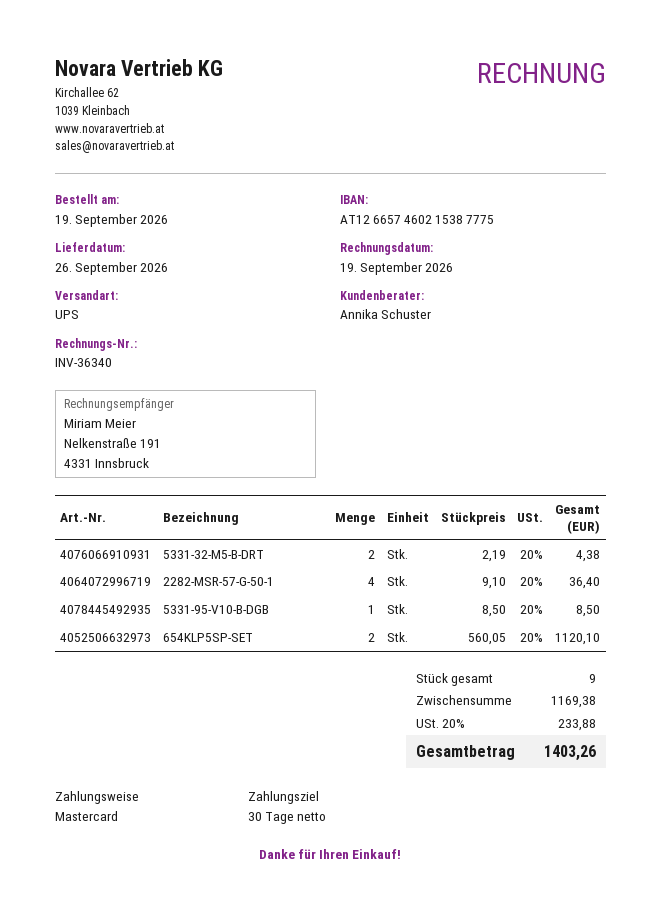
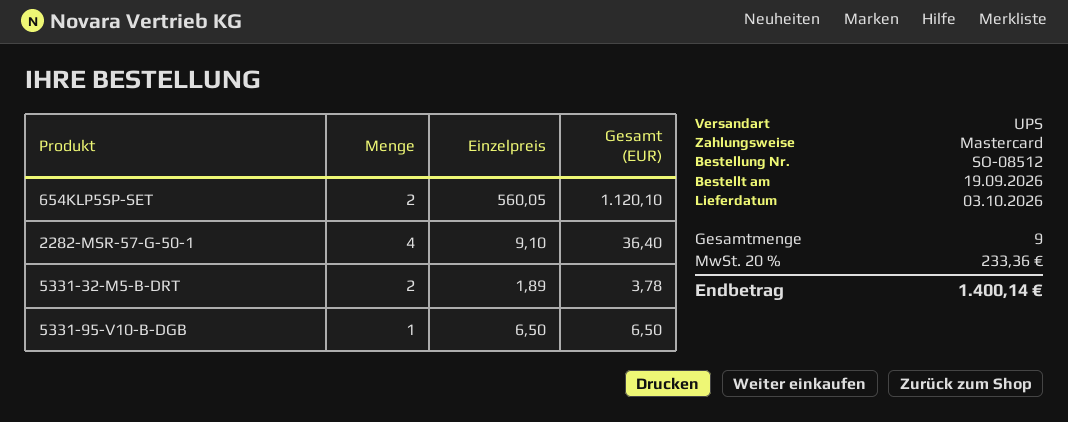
delivery date: 2026-09-26 -> 2026-10-03
5331-32-M5-B-DRT: 2 x 2.19 = 4.38 -> 2 x 1.89 = 3.78
5331-95-V10-B-DGB: 1 x 8.50 = 8.50 -> 1 x 6.50 = 6.50
tax: 20% = 233.88 -> 20% = 233.36
total: 1403.26 -> 1400.14

